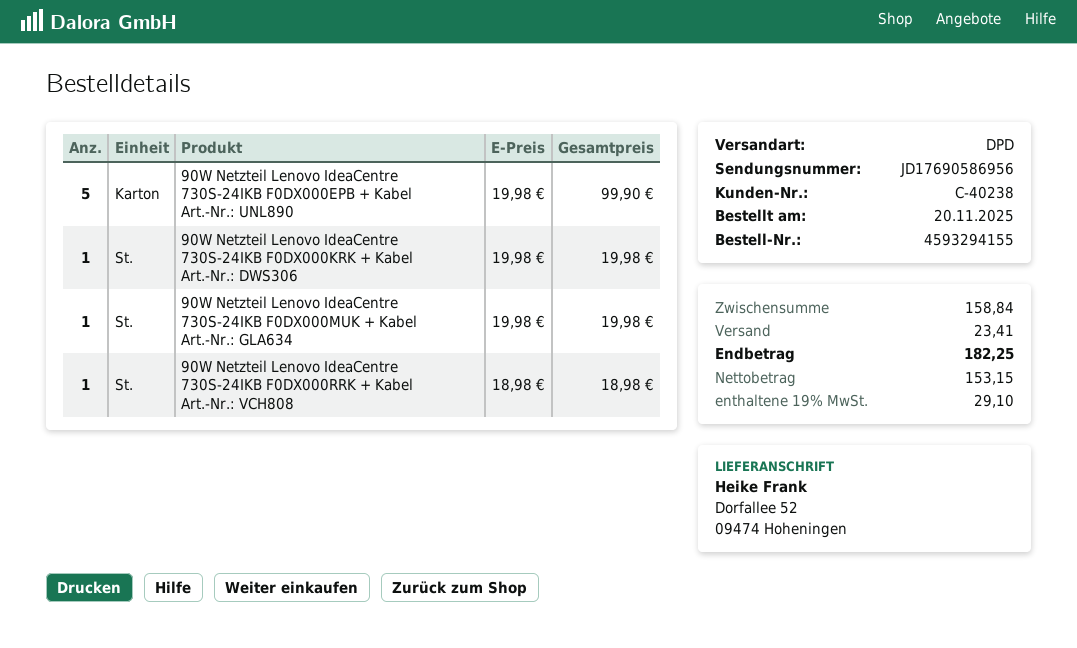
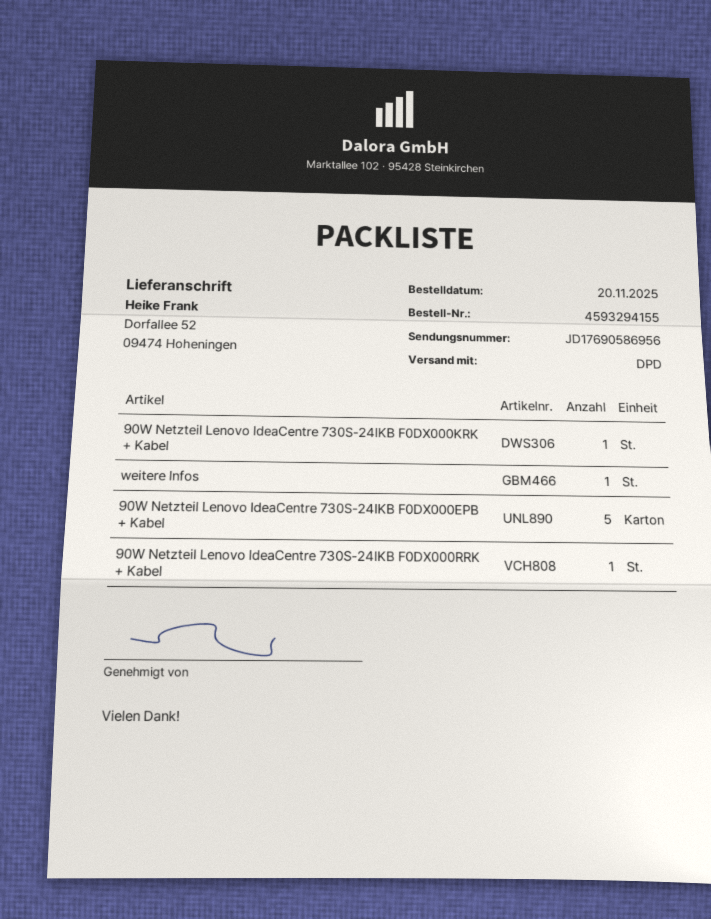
90W Netzteil Lenovo IdeaCentre 730S-24IKB F0DX000MUK + Kabel: 1 -> none
weitere Infos: none -> 1

